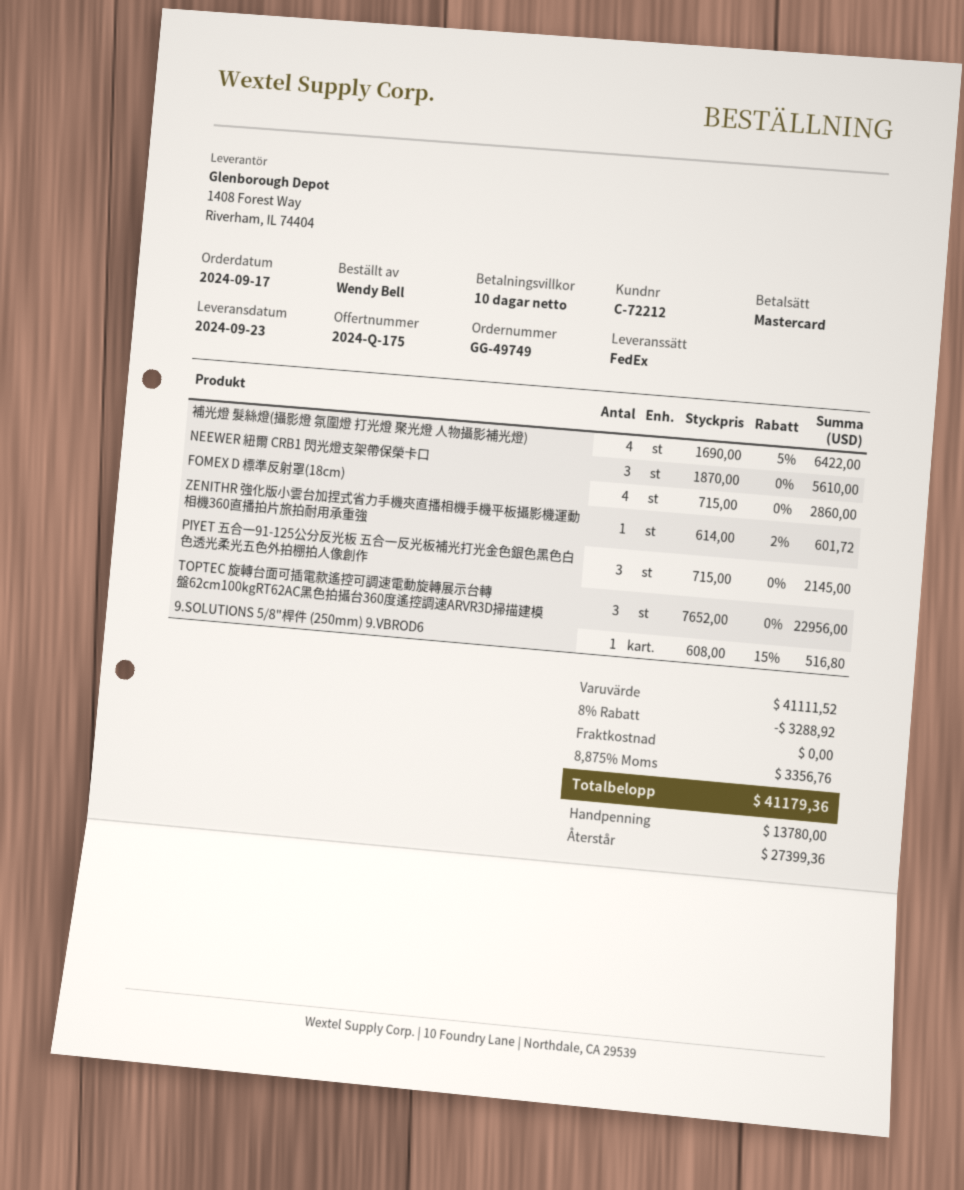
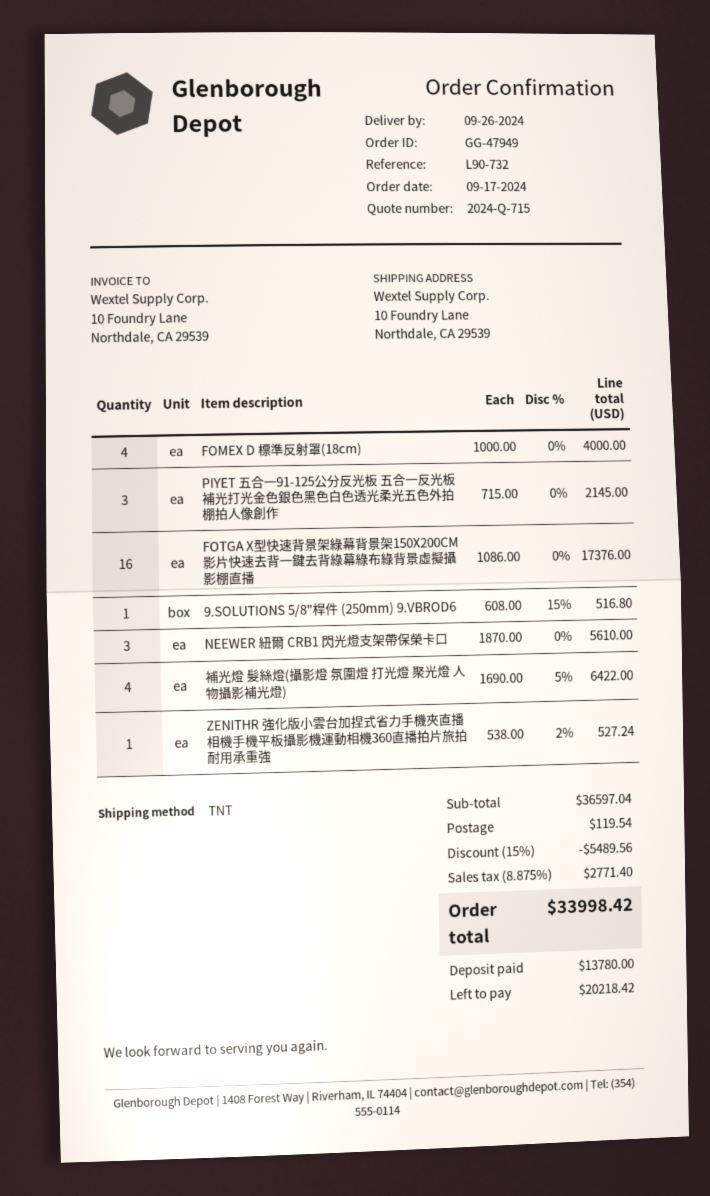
quote number: 2024-Q-175 -> 2024-Q-715
order number: GG-49749 -> GG-47949
delivery date: 2024-09-23 -> 2024-09-26
shipping method: FedEx -> TNT
FOMEX D 標準反射罩(18cm): 4 x 715.00 = 2860.00 -> 4 x 1000.00 = 4000.00
ZENITHR 強化版小雲台加捏式省力手機夾直播相機手機平板攝影機運動相機360直播拍片旅拍耐用承重強: 1 x 614.00 - 2% = 601.72 -> 1 x 538.00 - 2% = 527.24
TOPTEC 旋轉台面可插電款遙控可調速電動旋轉展示台轉盤62cm100kgRT62AC黑色拍攝台360度遙控調速ARVR3D掃描建模: 3 x 7652.00 = 22956.00 -> none
FOTGA X型快速背景架綠幕背景架150X200CM影片快速去背一鍵去背綠幕綠布綠背景虛擬攝影棚直播: none -> 16 x 1086.00 = 17376.00
subtotal: 41111.52 -> 36597.04
discount: 8% = 3288.92 -> 15% = 5489.56
shipping: 0.00 -> 119.54
tax: 8.875% = 3356.76 -> 8.875% = 2771.40
total: 41179.36 -> 33998.42
balance: 27399.36 -> 20218.42

